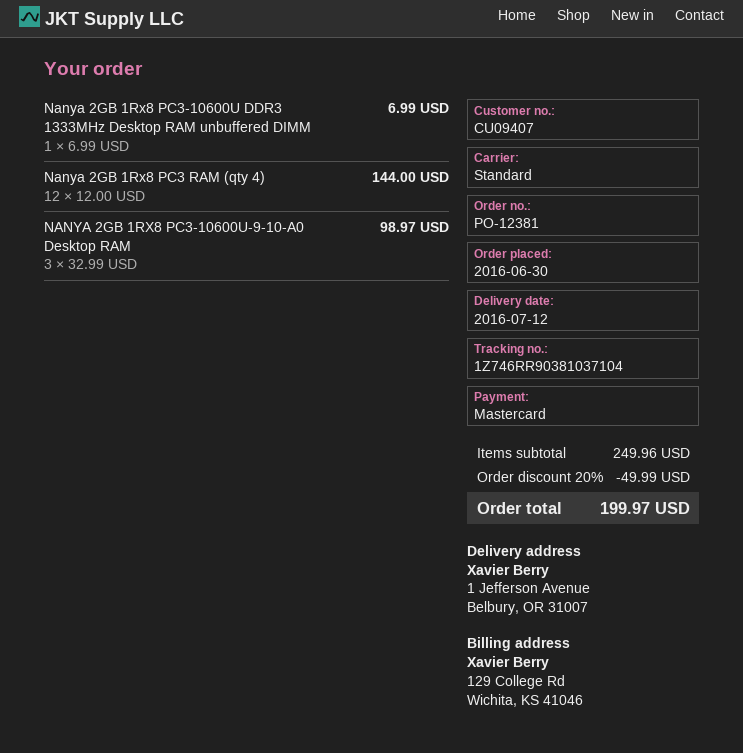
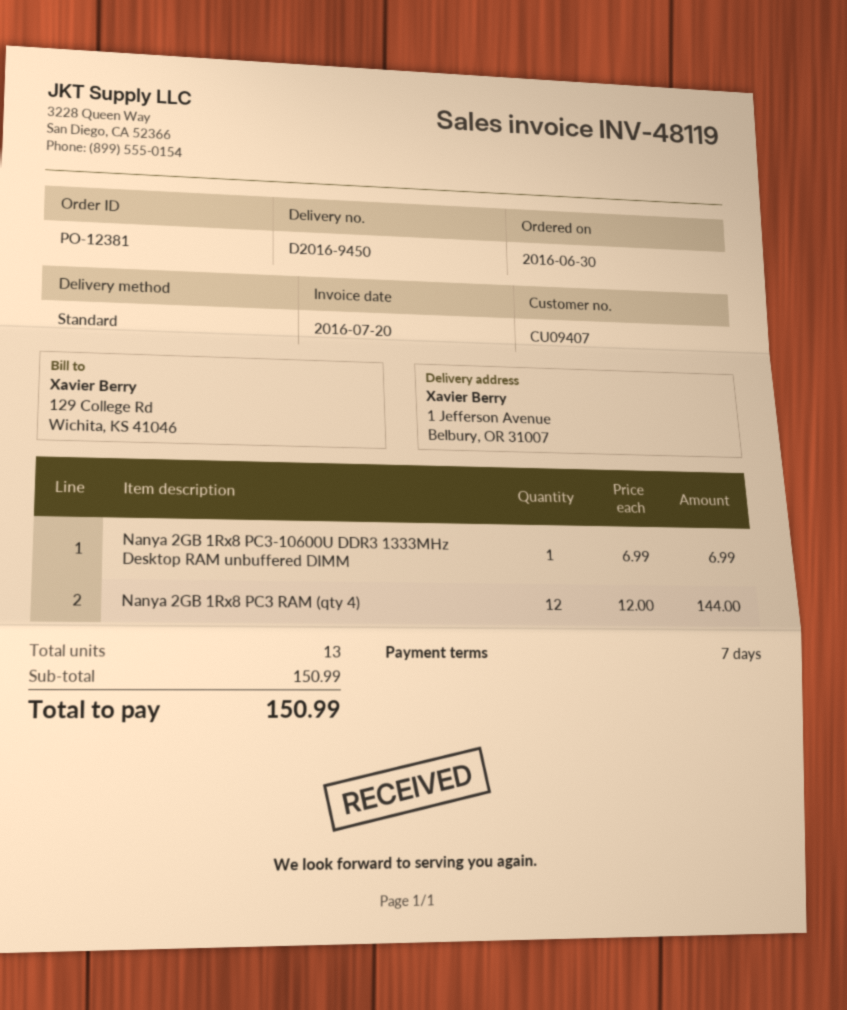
NANYA 2GB 1RX8 PC3-10600U-9-10-A0 Desktop RAM: 3 x 32.99 = 98.97 -> none
subtotal: 249.96 -> 150.99
discount: 20% = 49.99 -> none
total: 199.97 -> 150.99

